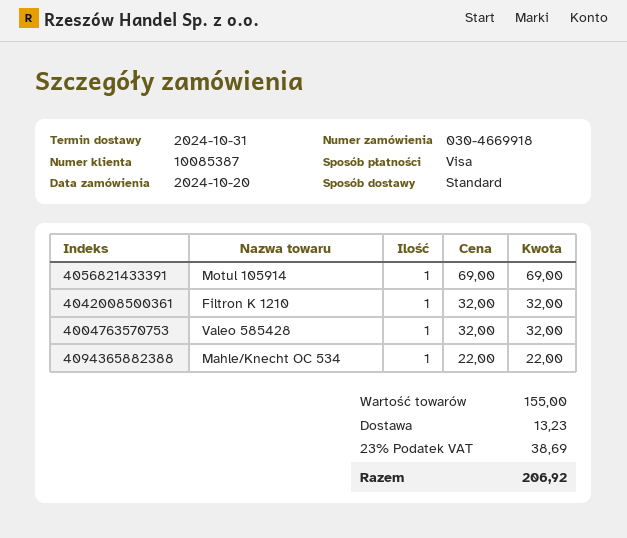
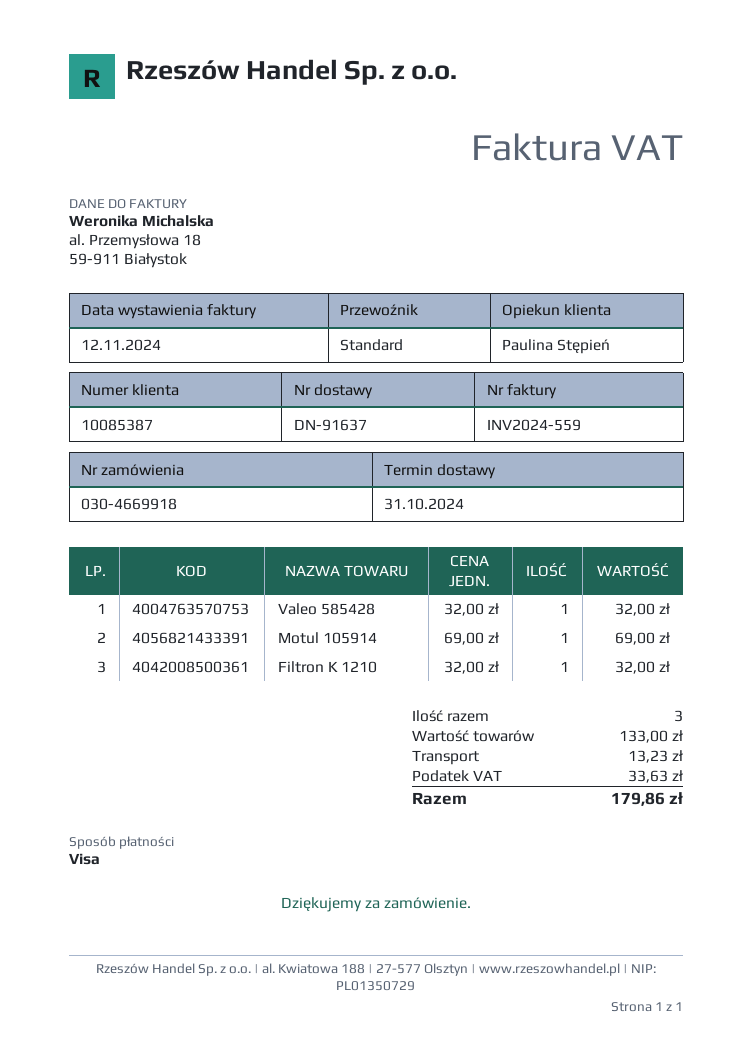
Mahle/Knecht OC 534: 1 x 22.00 = 22.00 -> none
subtotal: 155.00 -> 133.00
tax: 38.69 -> 33.63
total: 206.92 -> 179.86

